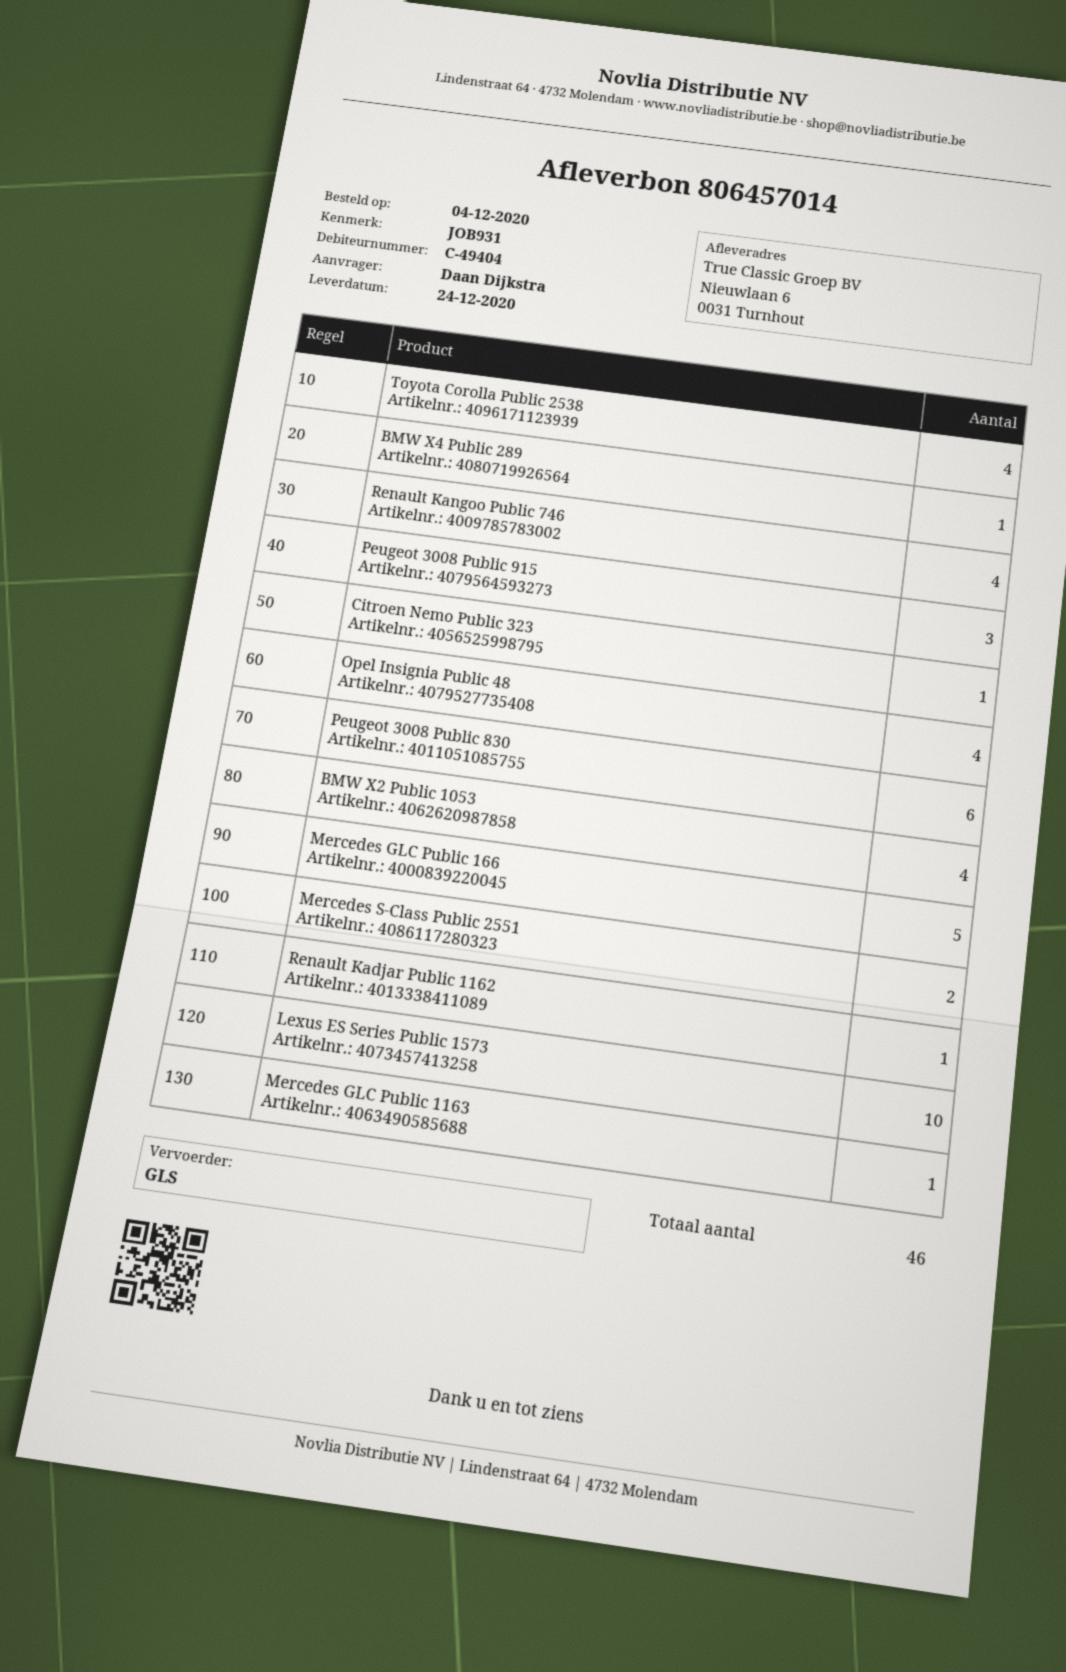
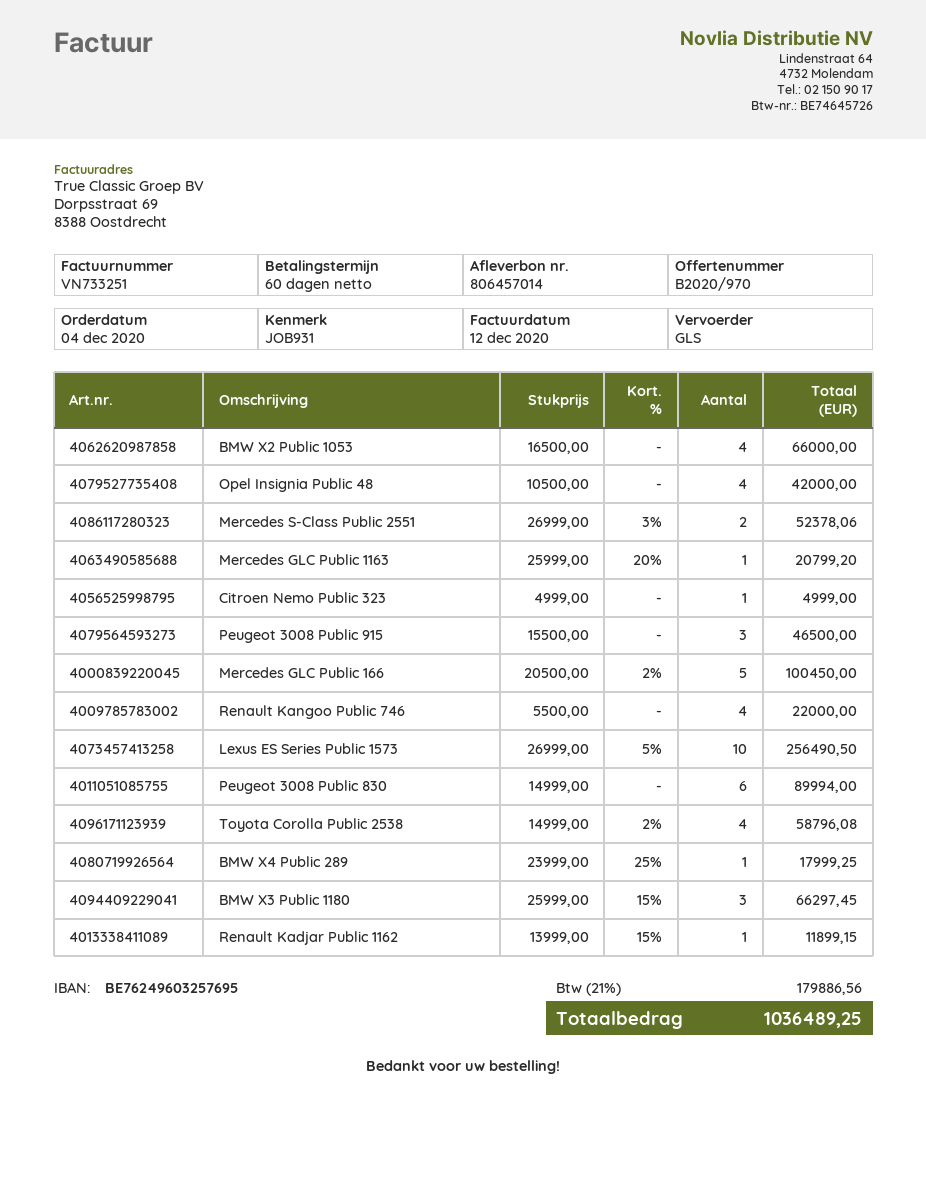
BMW X3 Public 1180: none -> 3

